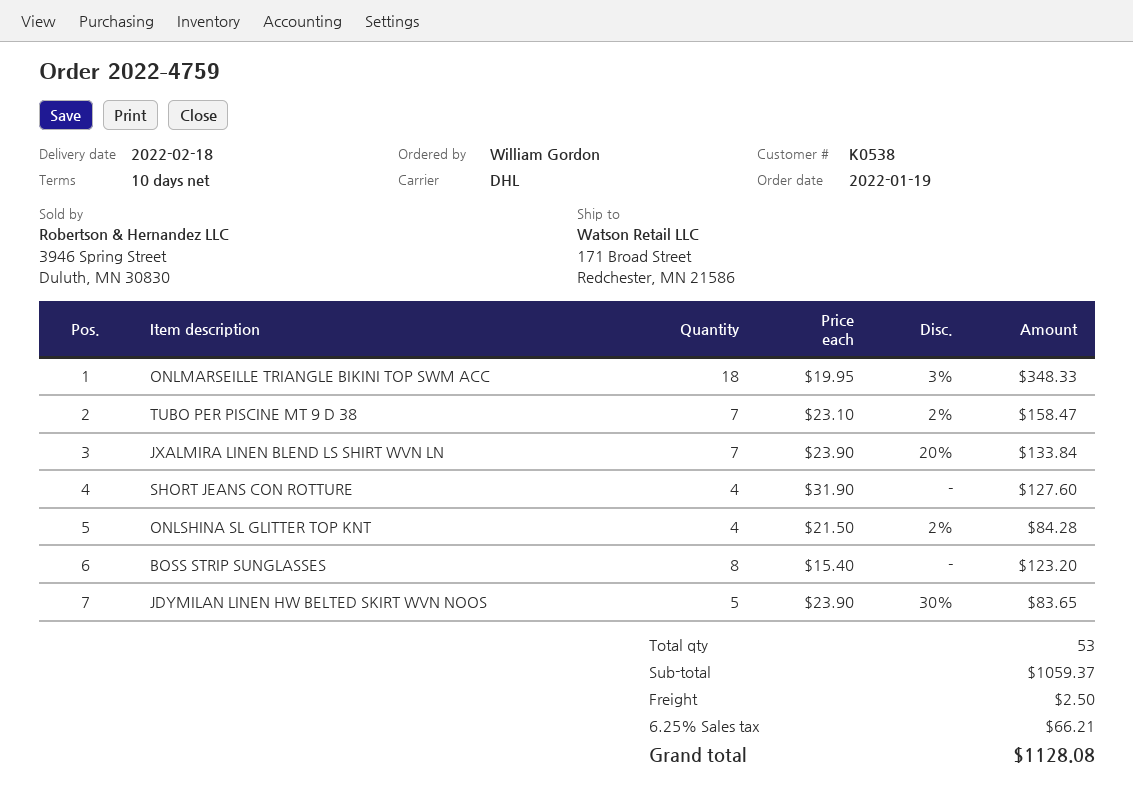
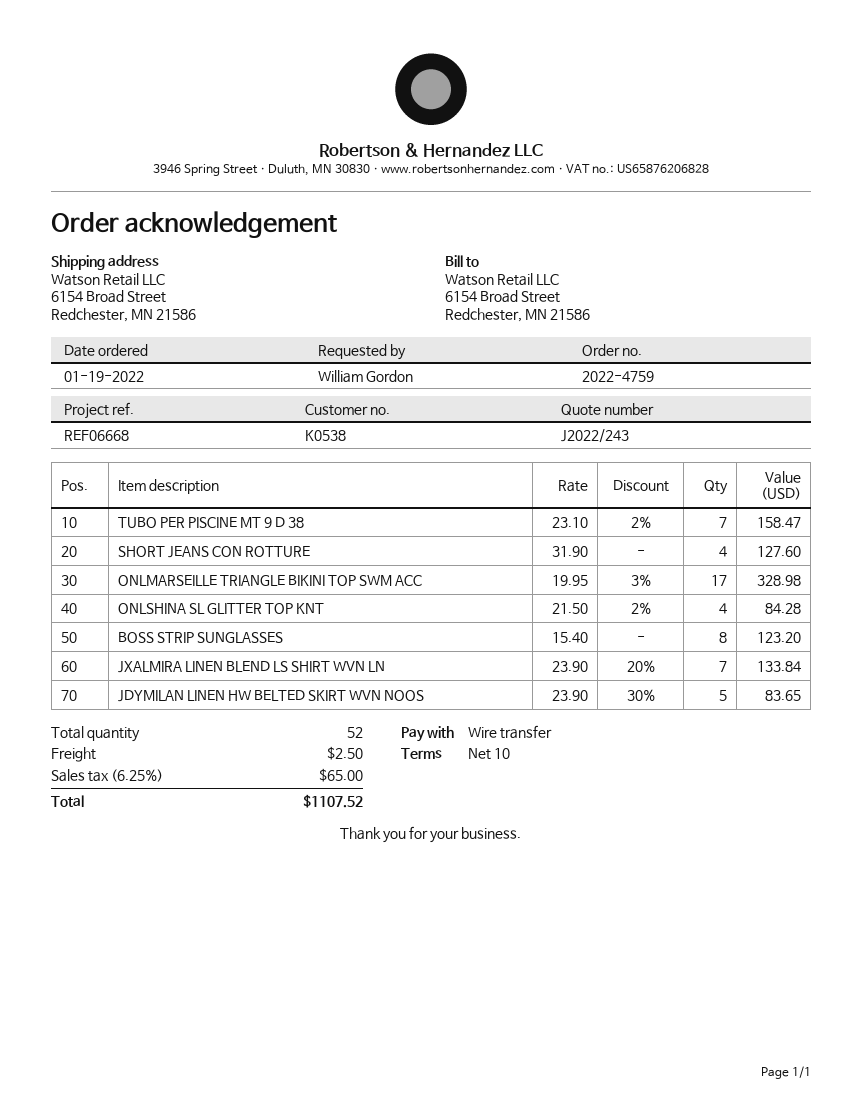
ship to: 171 Broad Street, Redchester, MN 21586 -> 6154 Broad Street, Redchester, MN 21586
ONLMARSEILLE TRIANGLE BIKINI TOP SWM ACC: 18 x 19.95 - 3% = 348.33 -> 17 x 19.95 - 3% = 328.98
total quantity: 53 -> 52
tax: 6.25% = 66.21 -> 6.25% = 65.00
total: 1128.08 -> 1107.52

